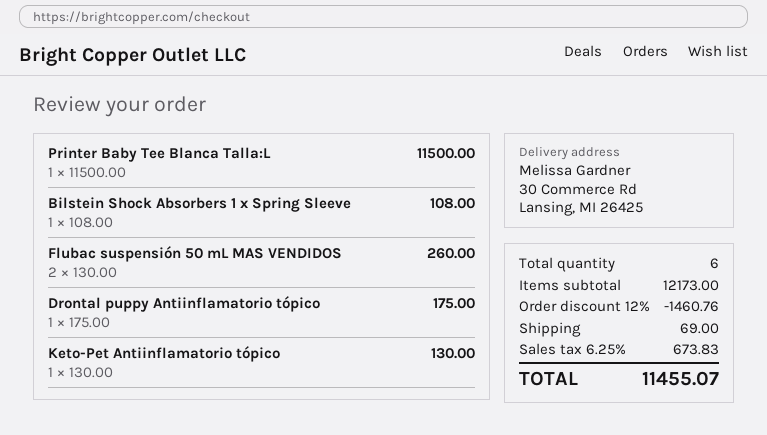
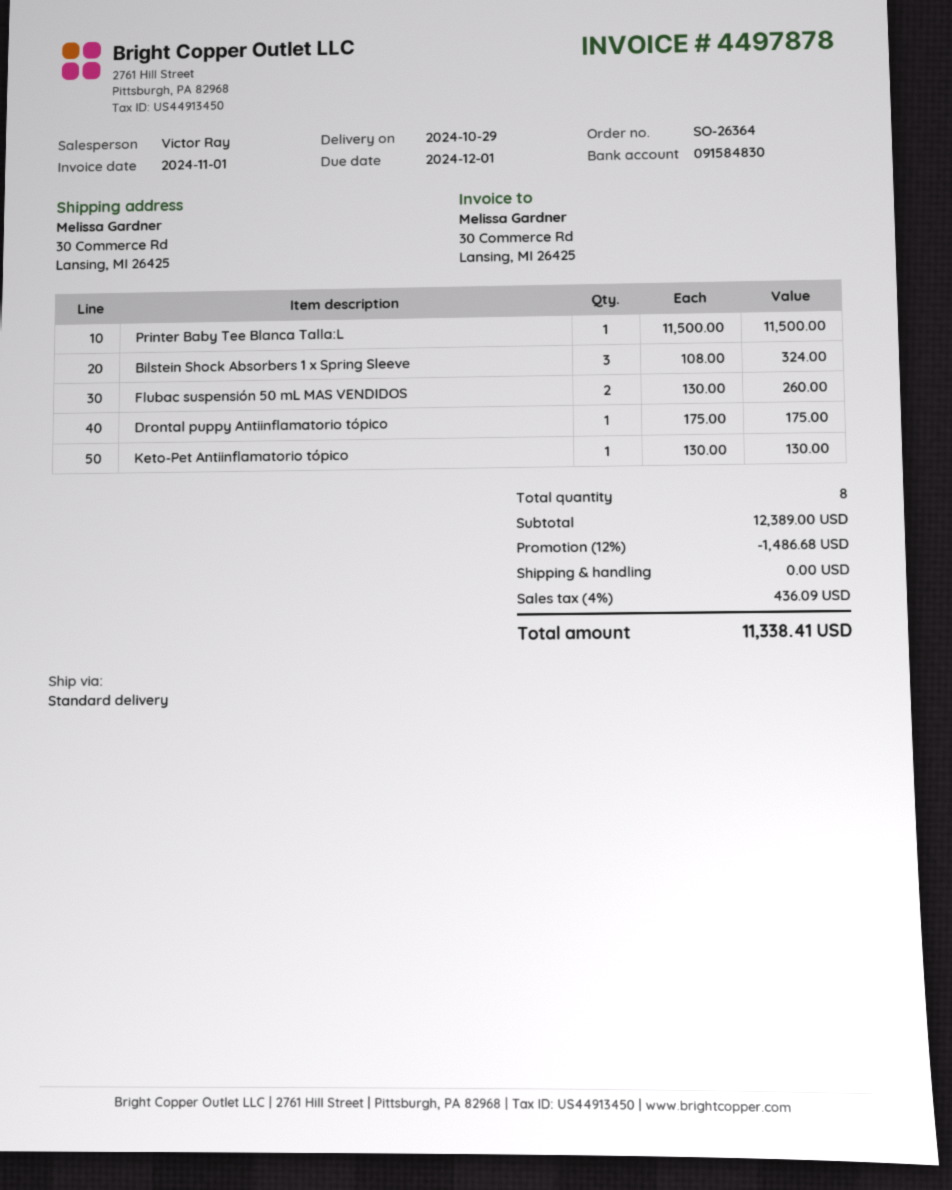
Bilstein Shock Absorbers 1 x Spring Sleeve: 1 x 108.00 = 108.00 -> 3 x 108.00 = 324.00
total quantity: 6 -> 8
subtotal: 12173.00 -> 12389.00
discount: 12% = 1460.76 -> 12% = 1486.68
shipping: 69.00 -> 0.00
tax: 6.25% = 673.83 -> 4% = 436.09
total: 11455.07 -> 11338.41

